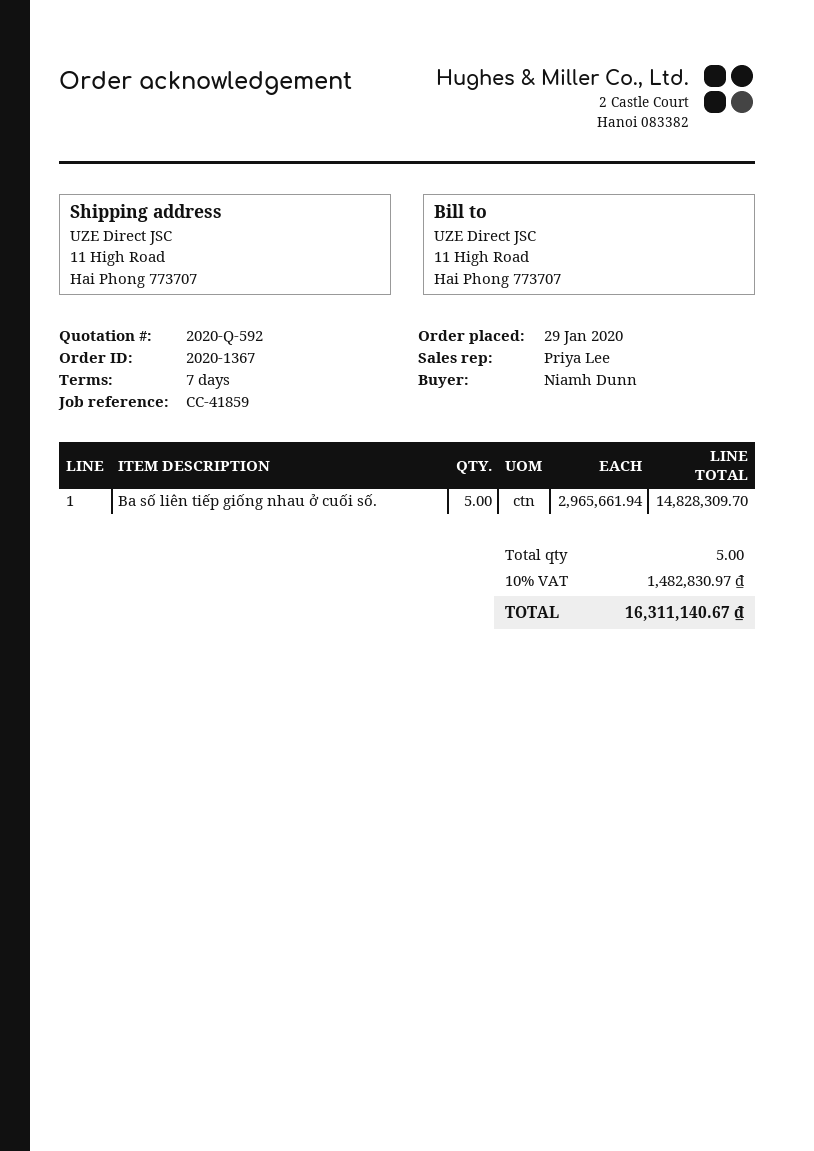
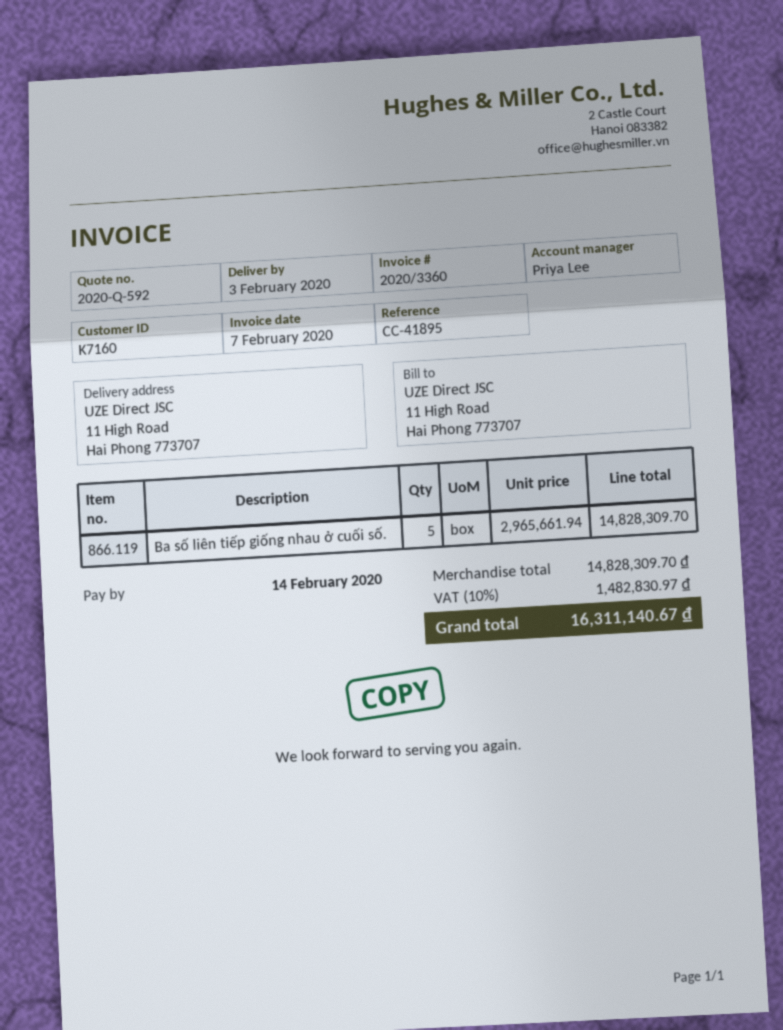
reference: CC-41859 -> CC-41895

